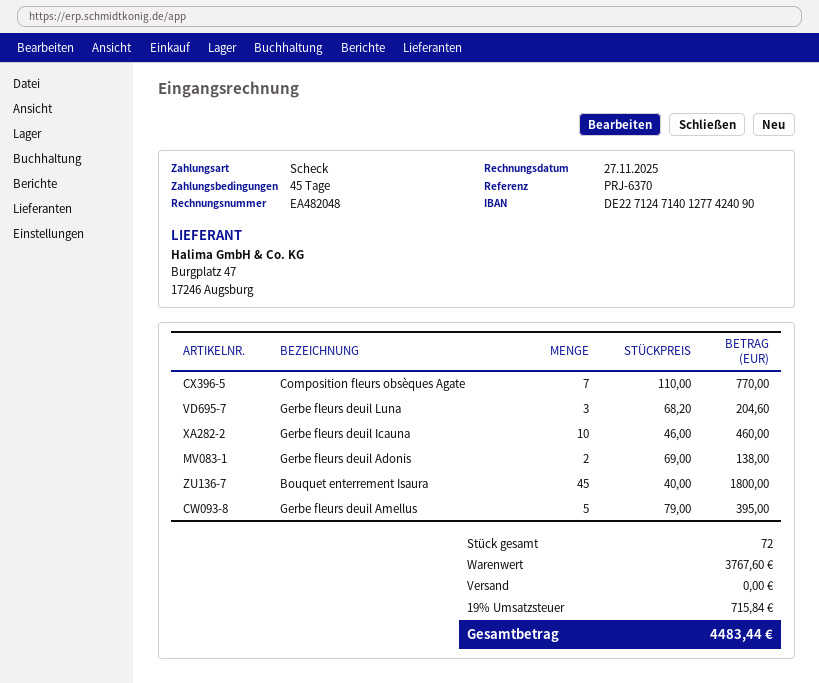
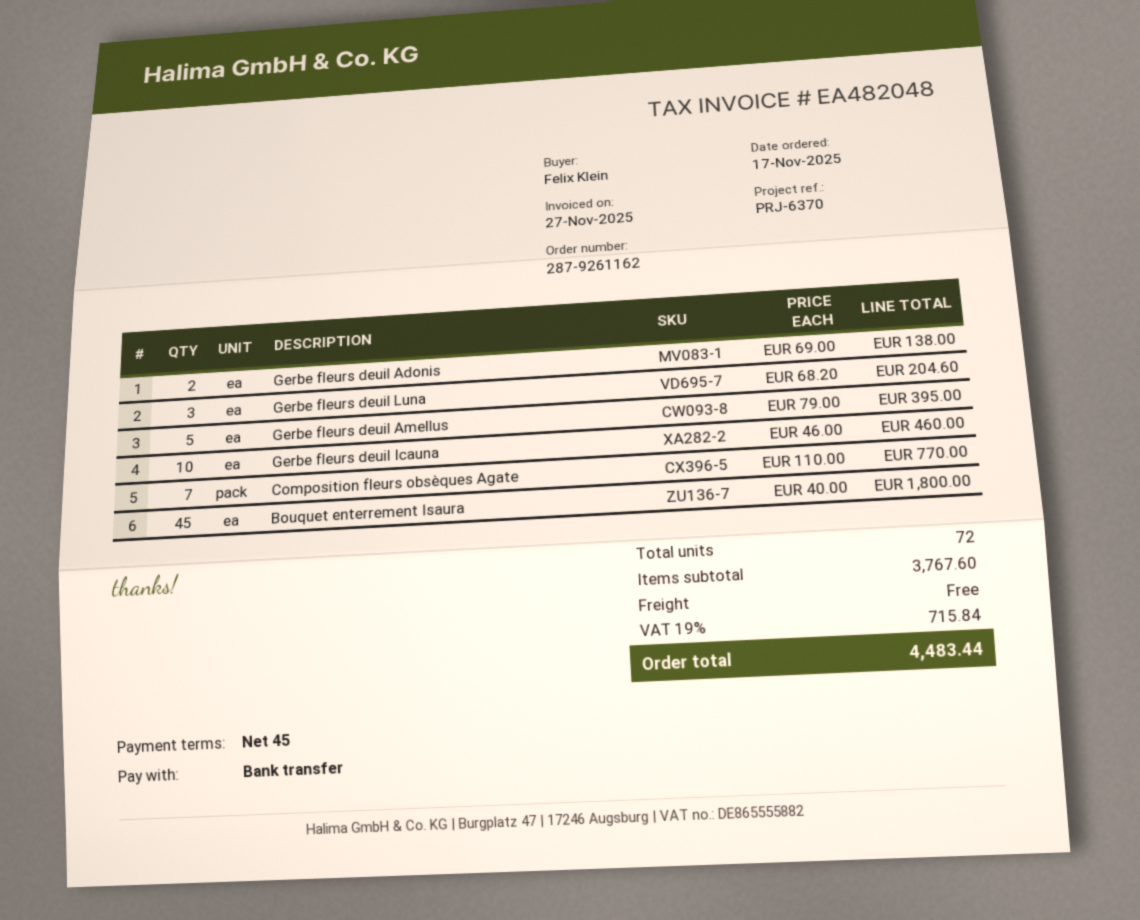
payment method: cheque -> bank transfer

